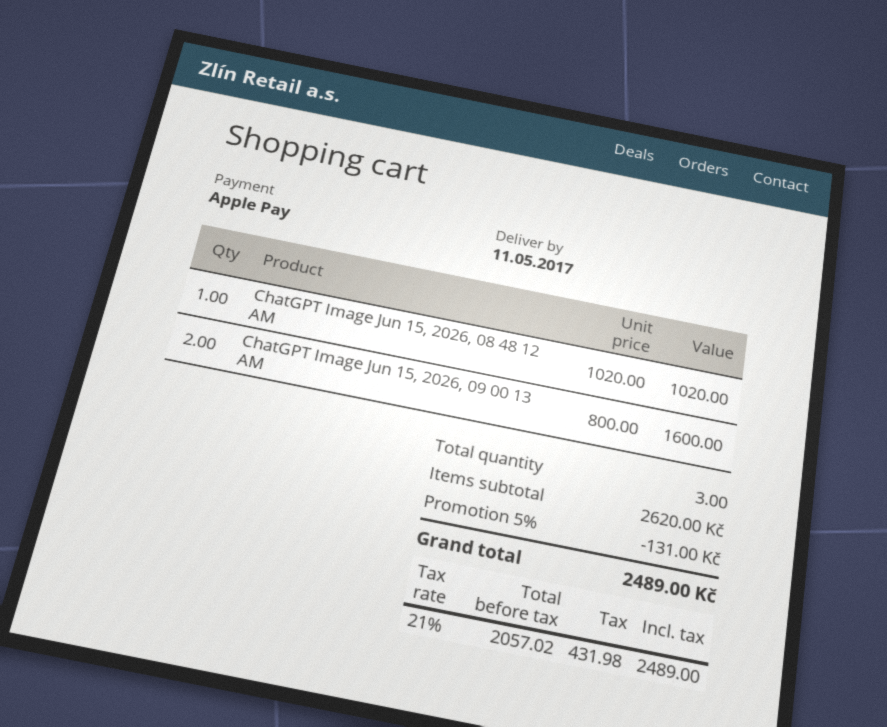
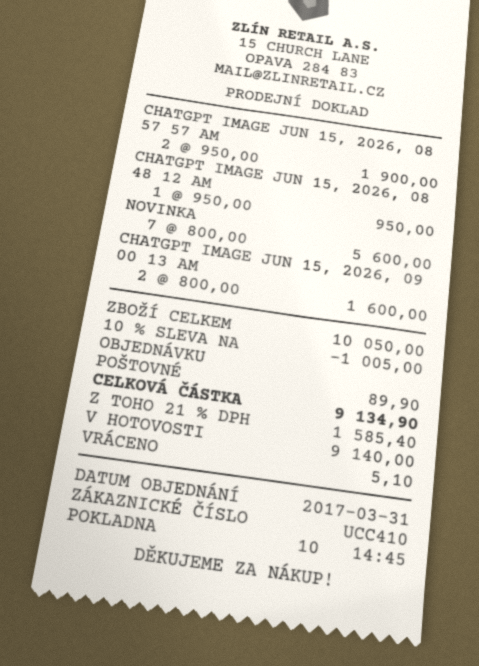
payment method: Apple Pay -> cash
ChatGPT Image Jun 15, 2026, 08 48 12 AM: 1 x 1020.00 = 1020.00 -> 1 x 950.00 = 950.00
CHATGPT IMAGE JUN 15, 2026, 08 57 57 AM: none -> 2 x 950.00 = 1900.00
NOVINKA: none -> 7 x 800.00 = 5600.00
subtotal: 2620.00 -> 10050.00
discount: 5% = 131.00 -> 10% = 1005.00
shipping: none -> 89.90
tax: 21% = 431.98 -> 21% = 1585.40
total: 2489.00 -> 9134.90

